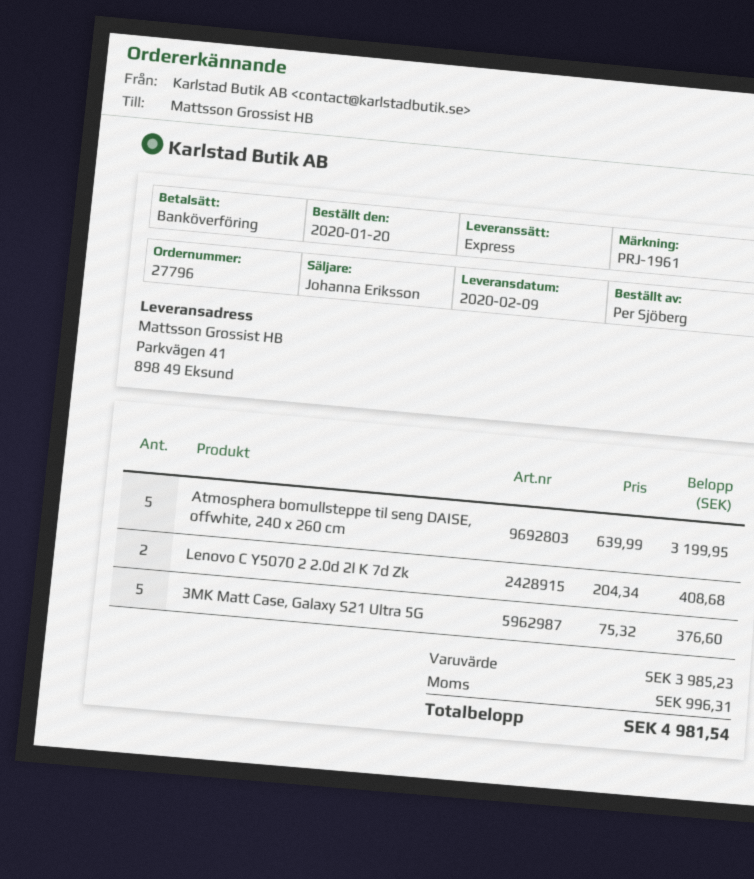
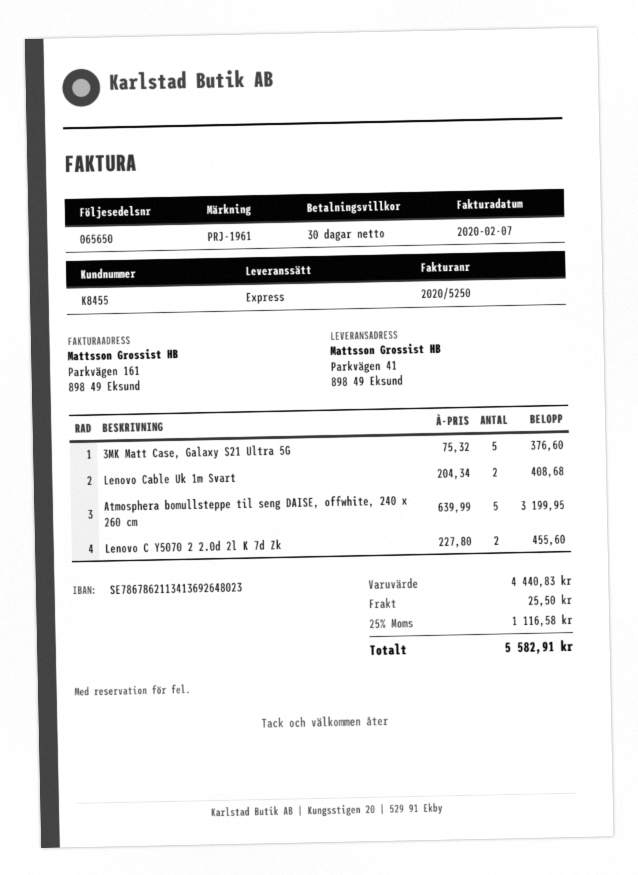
Lenovo C Y5070 2 2.0d 2l K 7d Zk: 2 x 204.34 = 408.68 -> 2 x 227.80 = 455.60
Lenovo Cable Uk 1m Svart: none -> 2 x 204.34 = 408.68
subtotal: 3985.23 -> 4440.83
shipping: none -> 25.50
tax: 996.31 -> 1116.58
total: 4981.54 -> 5582.91

